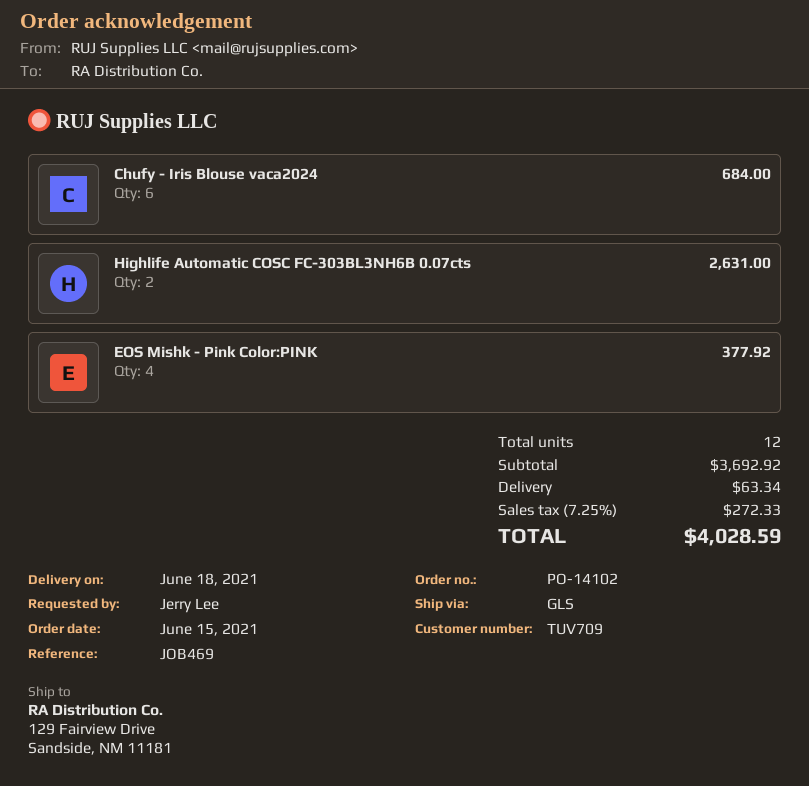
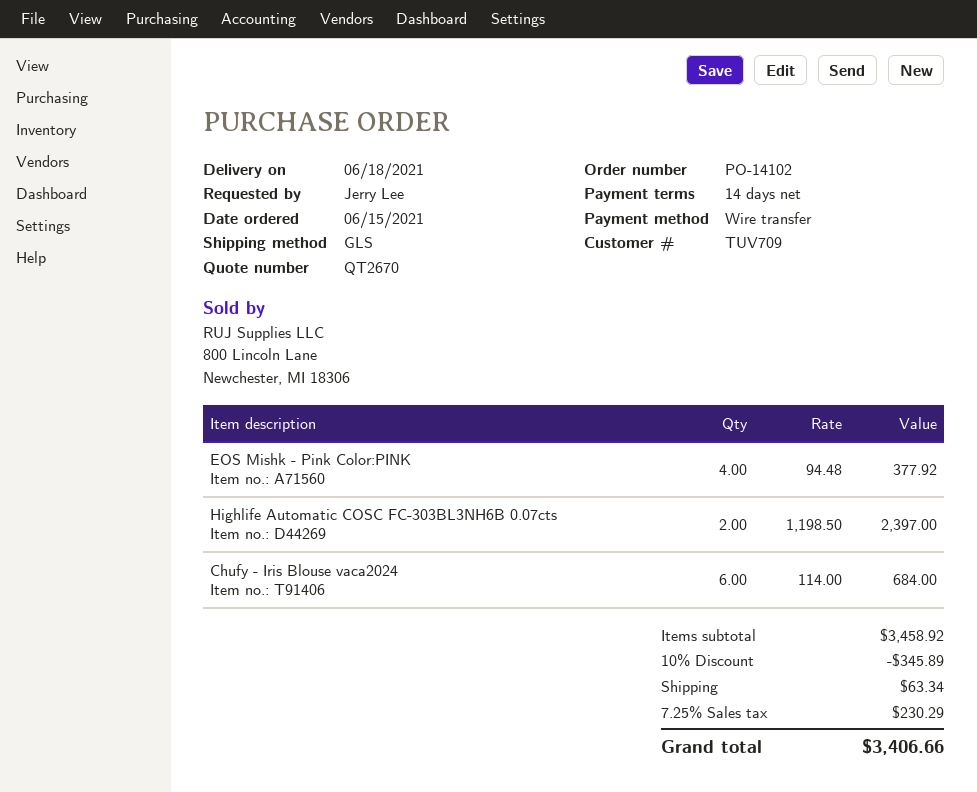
Highlife Automatic COSC FC-303BL3NH6B 0.07cts: 2 for 2631.00 -> 2 for 2397.00
subtotal: 3692.92 -> 3458.92
discount: none -> 10% = 345.89
tax: 7.25% = 272.33 -> 7.25% = 230.29
total: 4028.59 -> 3406.66

